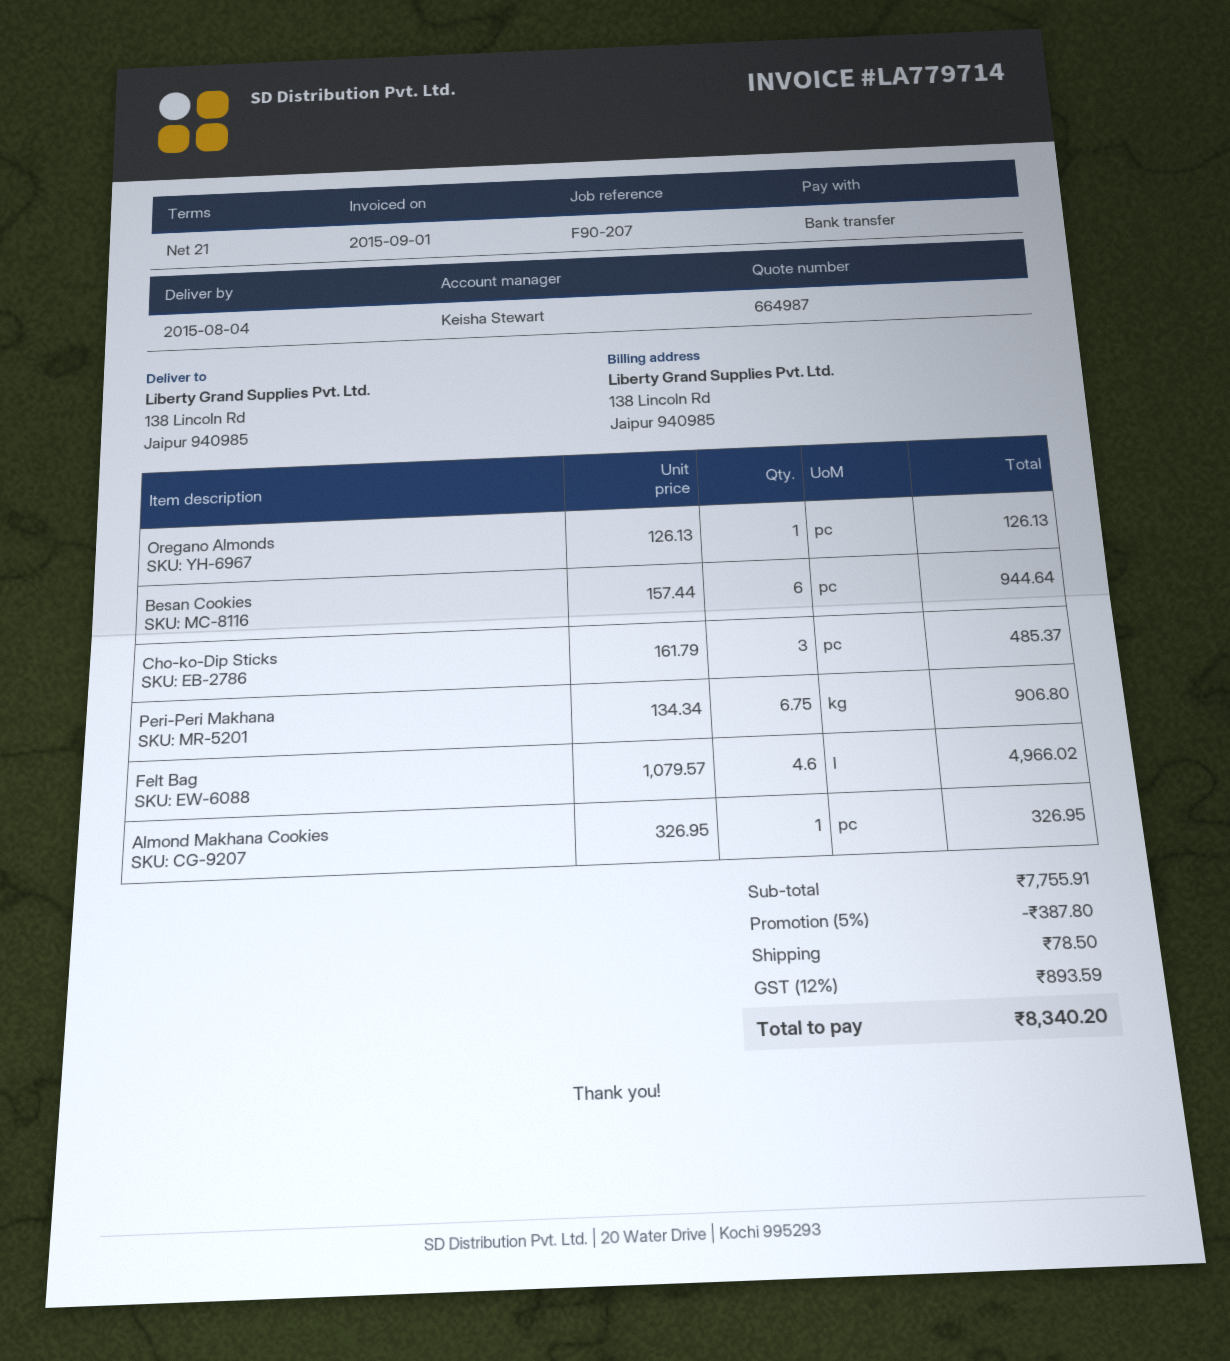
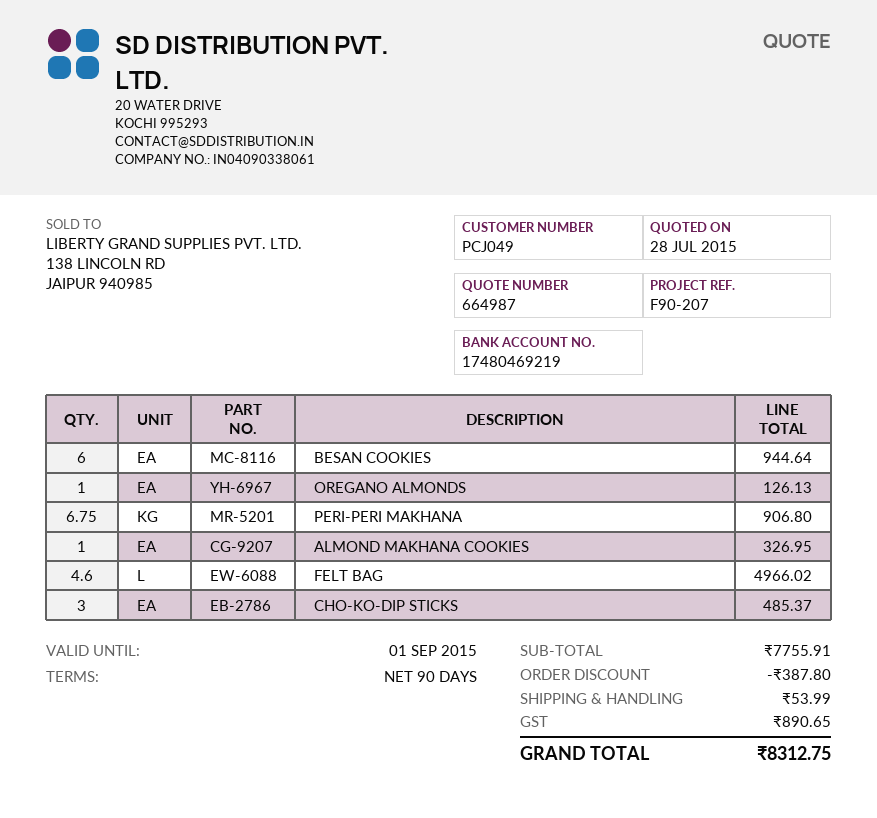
payment terms: 21 days -> 90 days
shipping: 78.50 -> 53.99
tax: 893.59 -> 890.65
total: 8340.20 -> 8312.75

